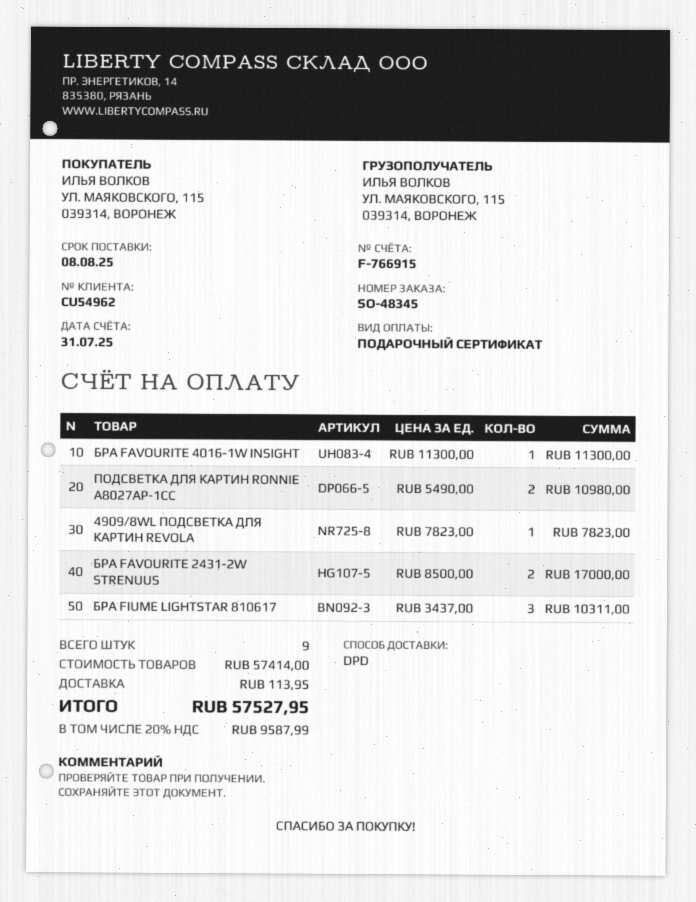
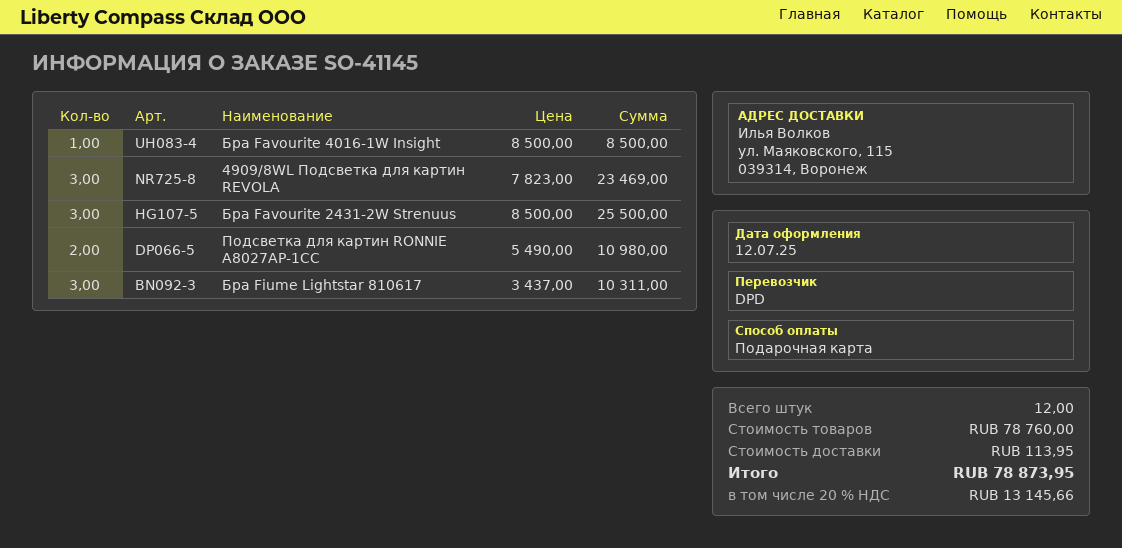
order number: SO-48345 -> SO-41145
БРА FAVOURITE 4016-1W INSIGHT: 1 x 11300.00 = 11300.00 -> 1 x 8500.00 = 8500.00
4909/8WL ПОДСВЕТКА ДЛЯ КАРТИН REVOLA: 1 x 7823.00 = 7823.00 -> 3 x 7823.00 = 23469.00
БРА FAVOURITE 2431-2W STRENUUS: 2 x 8500.00 = 17000.00 -> 3 x 8500.00 = 25500.00
total quantity: 9 -> 12
subtotal: 57414.00 -> 78760.00
tax: 20% = 9587.99 -> 20% = 13145.66
total: 57527.95 -> 78873.95

